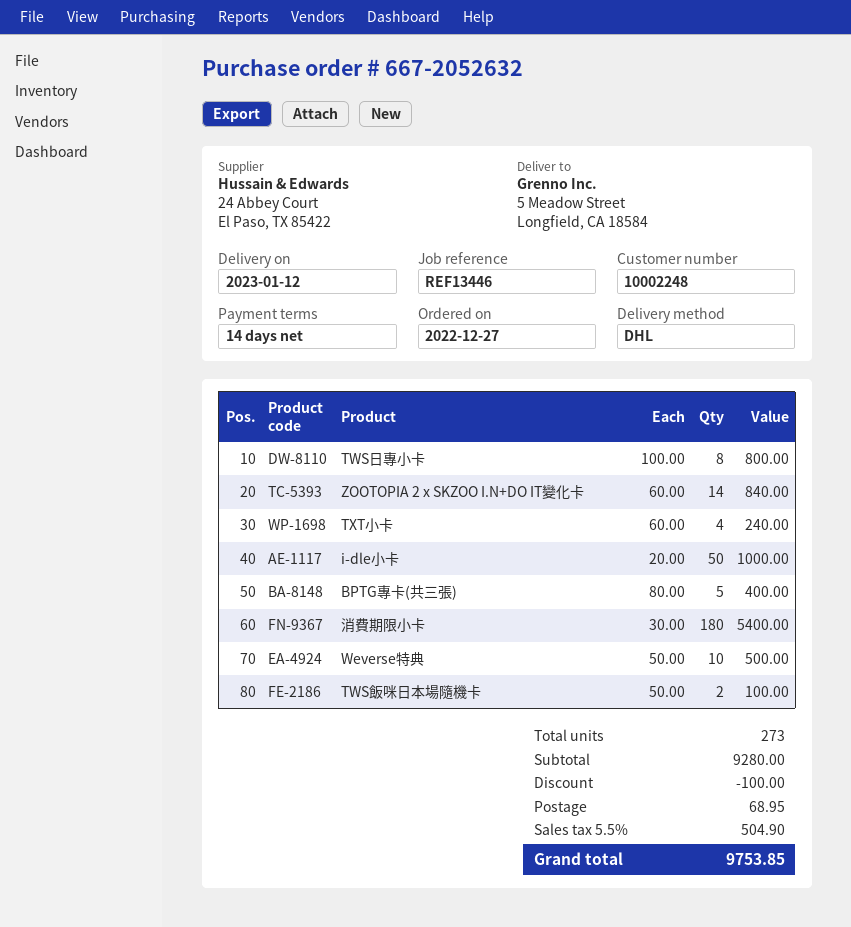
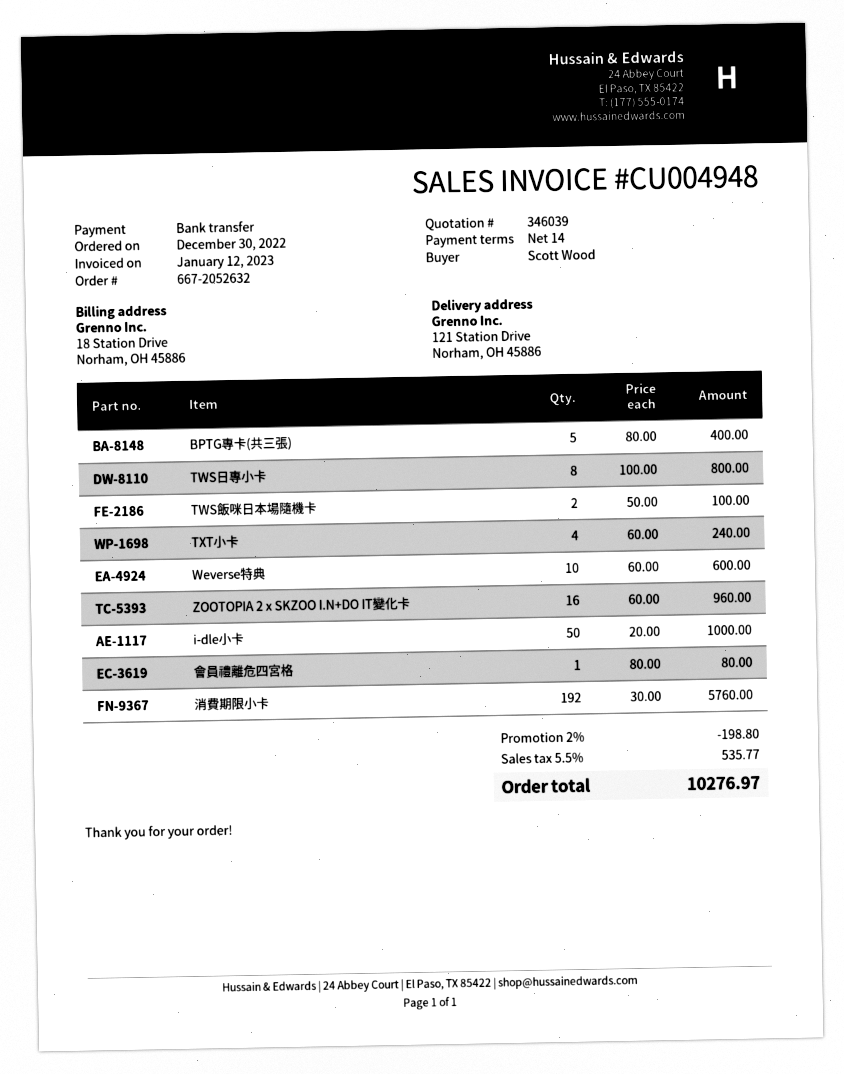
order date: 2022-12-27 -> 2022-12-30
ship to: 5 Meadow Street, Longfield, CA 18584 -> 121 Station Drive, Norham, OH 45886
ZOOTOPIA 2 x SKZOO I.N+DO IT變化卡: 14 x 60.00 = 840.00 -> 16 x 60.00 = 960.00
消費期限小卡: 180 x 30.00 = 5400.00 -> 192 x 30.00 = 5760.00
Weverse特典: 10 x 50.00 = 500.00 -> 10 x 60.00 = 600.00
會員禮離危四宮格: none -> 1 x 80.00 = 80.00
discount: 100.00 -> 198.80
shipping: 68.95 -> none
tax: 5.5% = 504.90 -> 5.5% = 535.77
total: 9753.85 -> 10276.97

